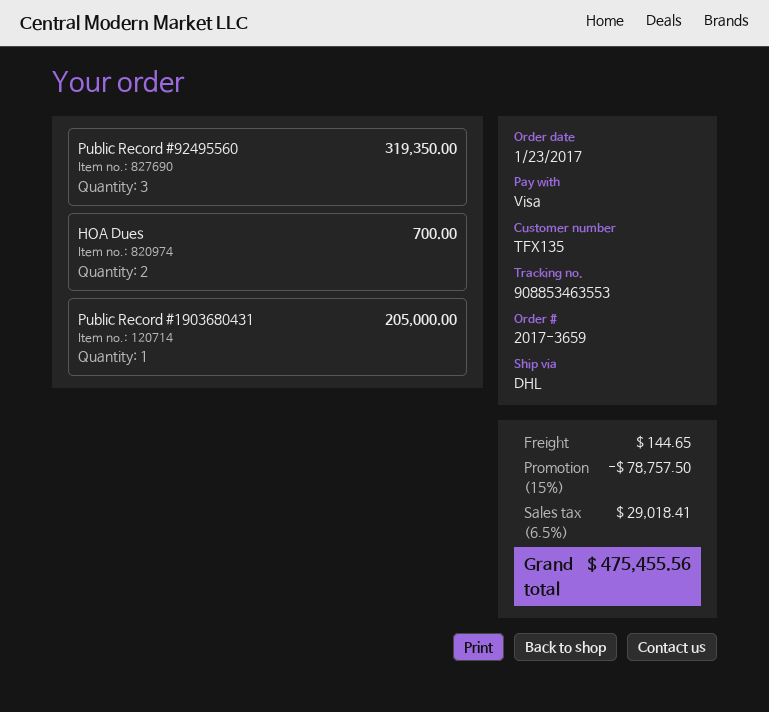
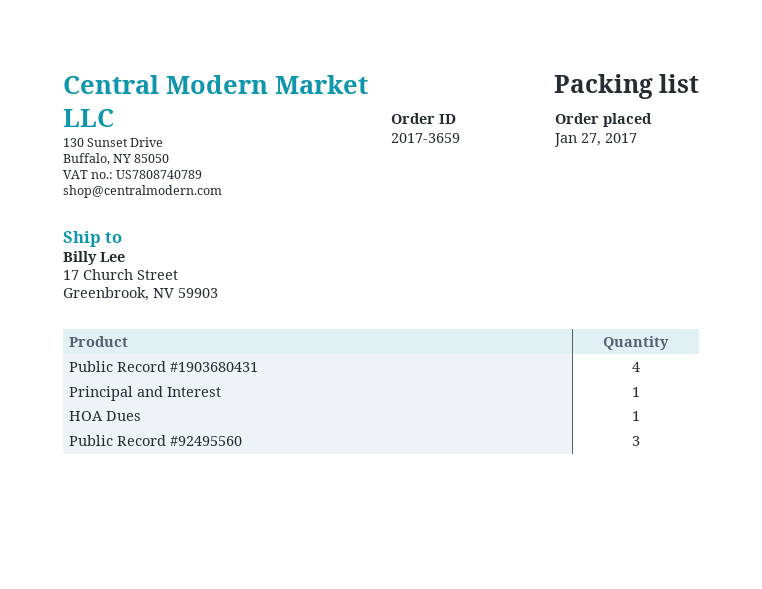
order date: 2017-01-23 -> 2017-01-27
HOA Dues: 2 -> 1
Public Record #1903680431: 1 -> 4
Principal and Interest: none -> 1

